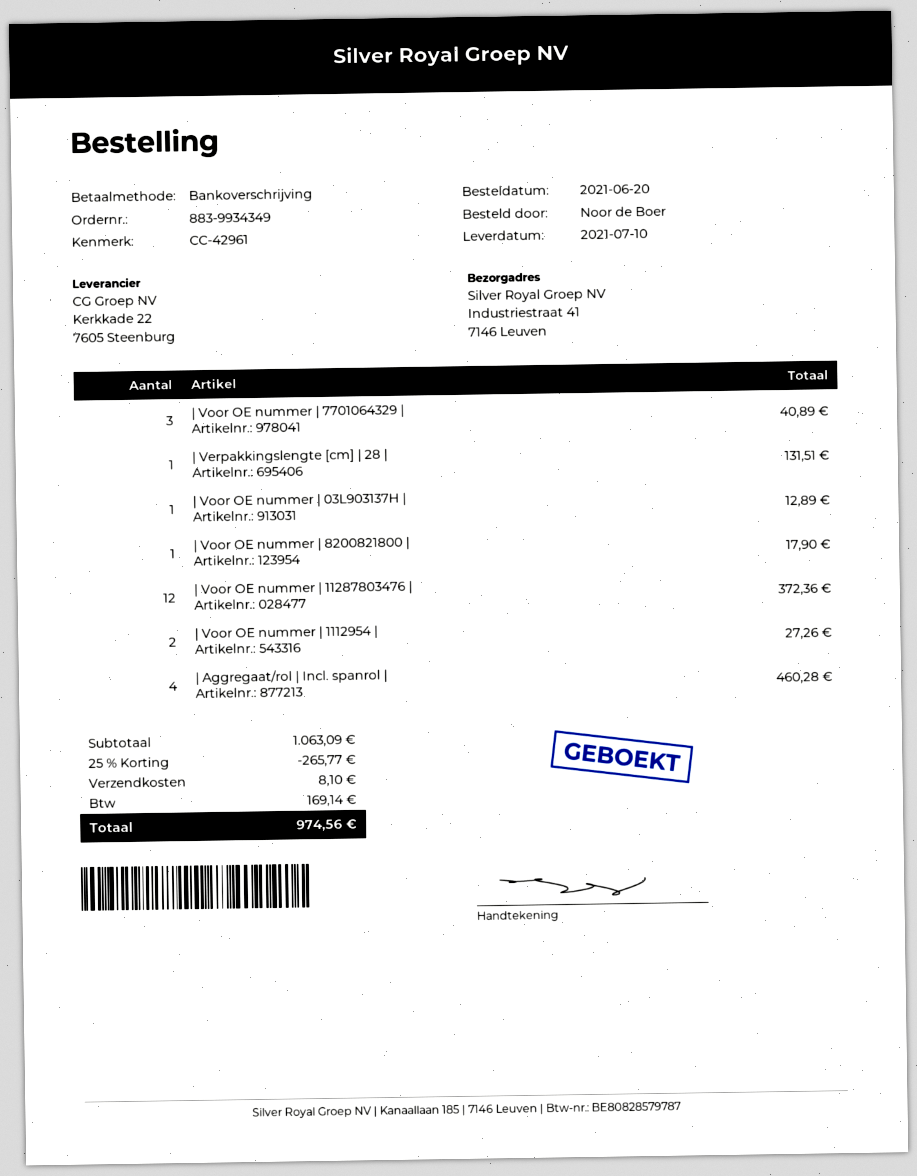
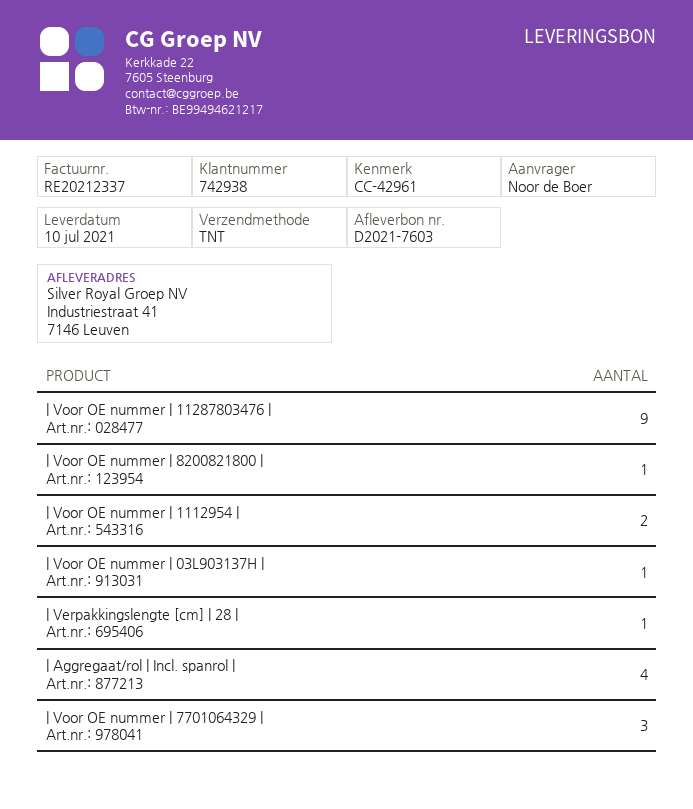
| Voor OE nummer | 11287803476 |: 12 -> 9

